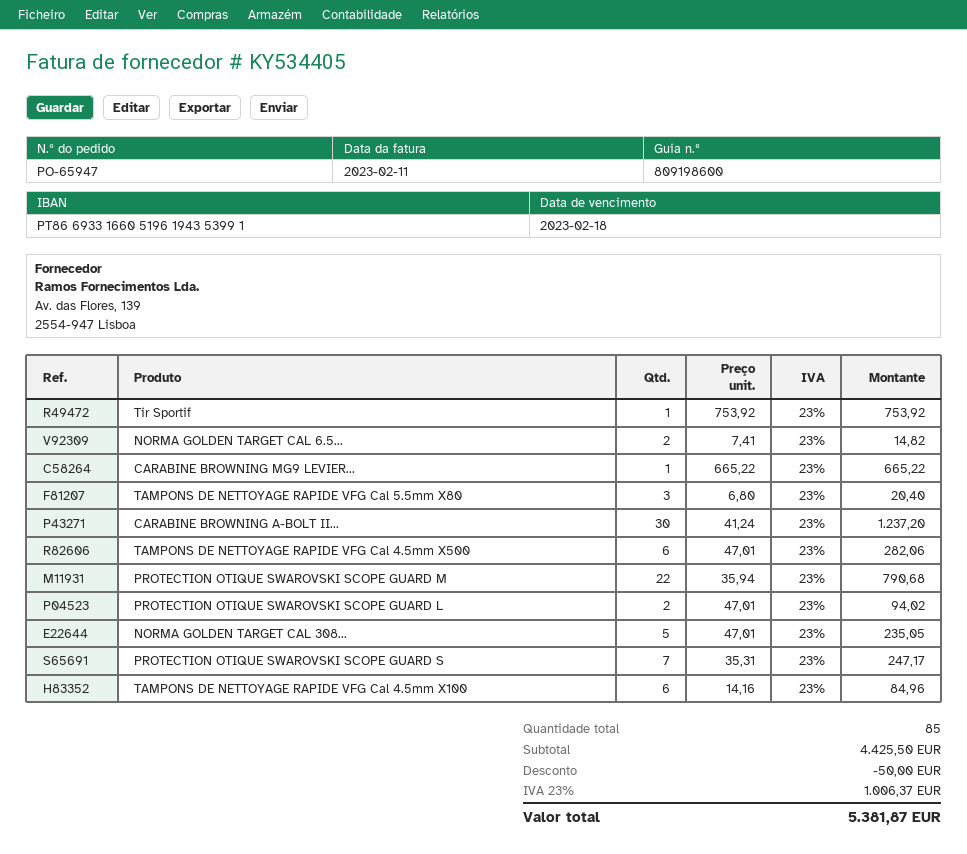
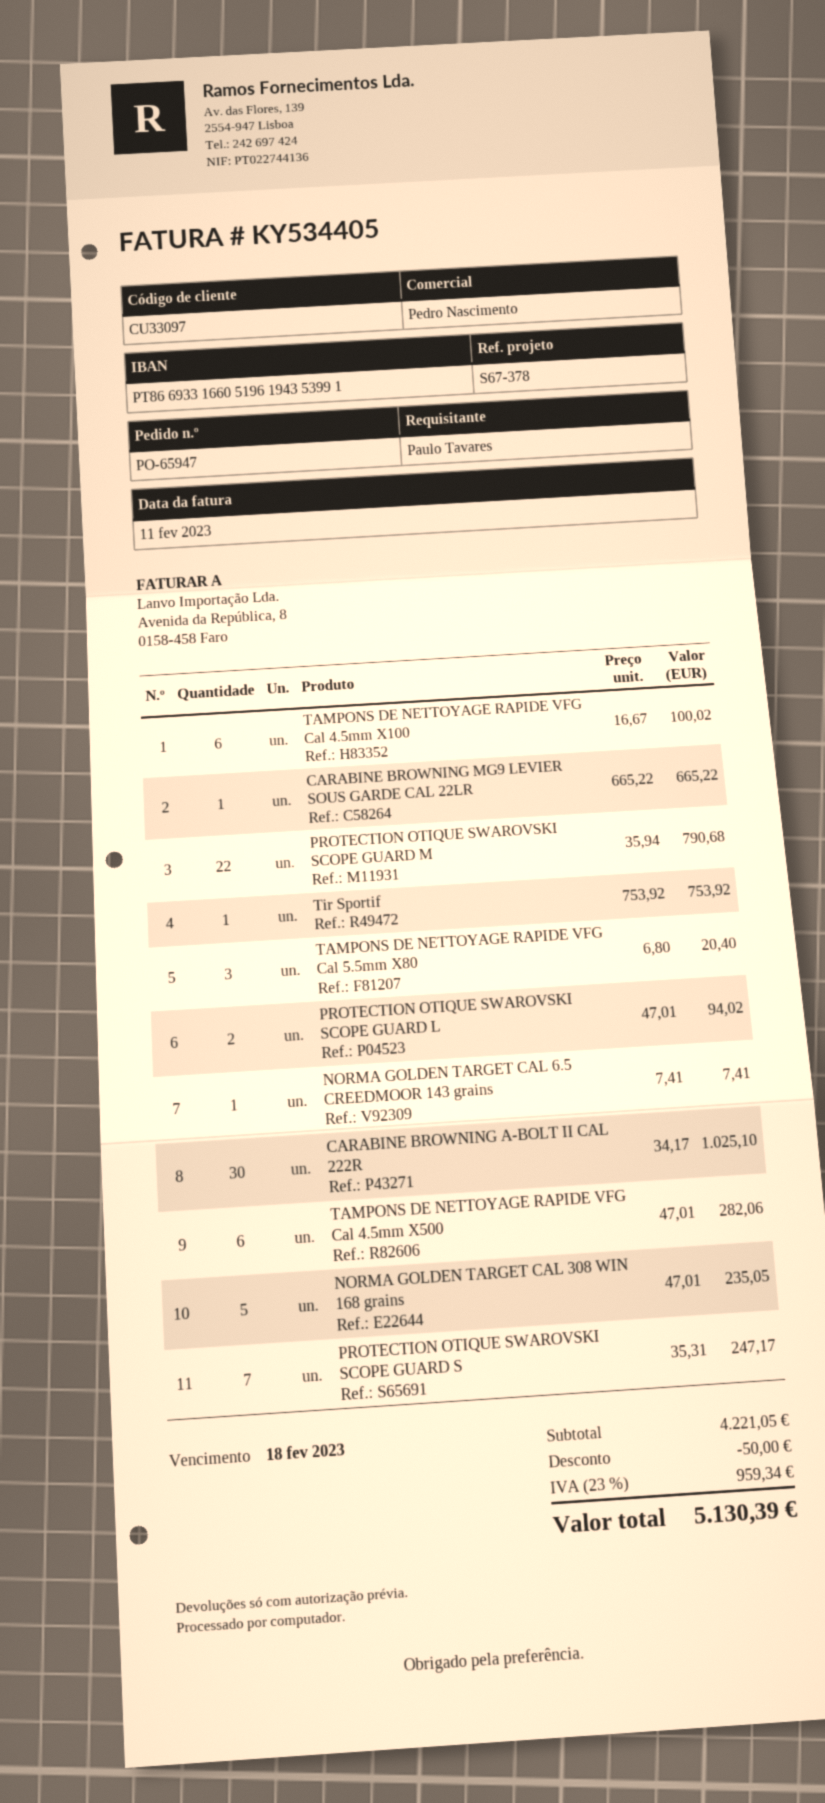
NORMA GOLDEN TARGET CAL 6.5...: 2 x 7.41 = 14.82 -> 1 x 7.41 = 7.41
CARABINE BROWNING A-BOLT II...: 30 x 41.24 = 1237.20 -> 30 x 34.17 = 1025.10
TAMPONS DE NETTOYAGE RAPIDE VFG Cal 4.5mm X100: 6 x 14.16 = 84.96 -> 6 x 16.67 = 100.02
subtotal: 4425.50 -> 4221.05
tax: 23% = 1006.37 -> 23% = 959.34
total: 5381.87 -> 5130.39

